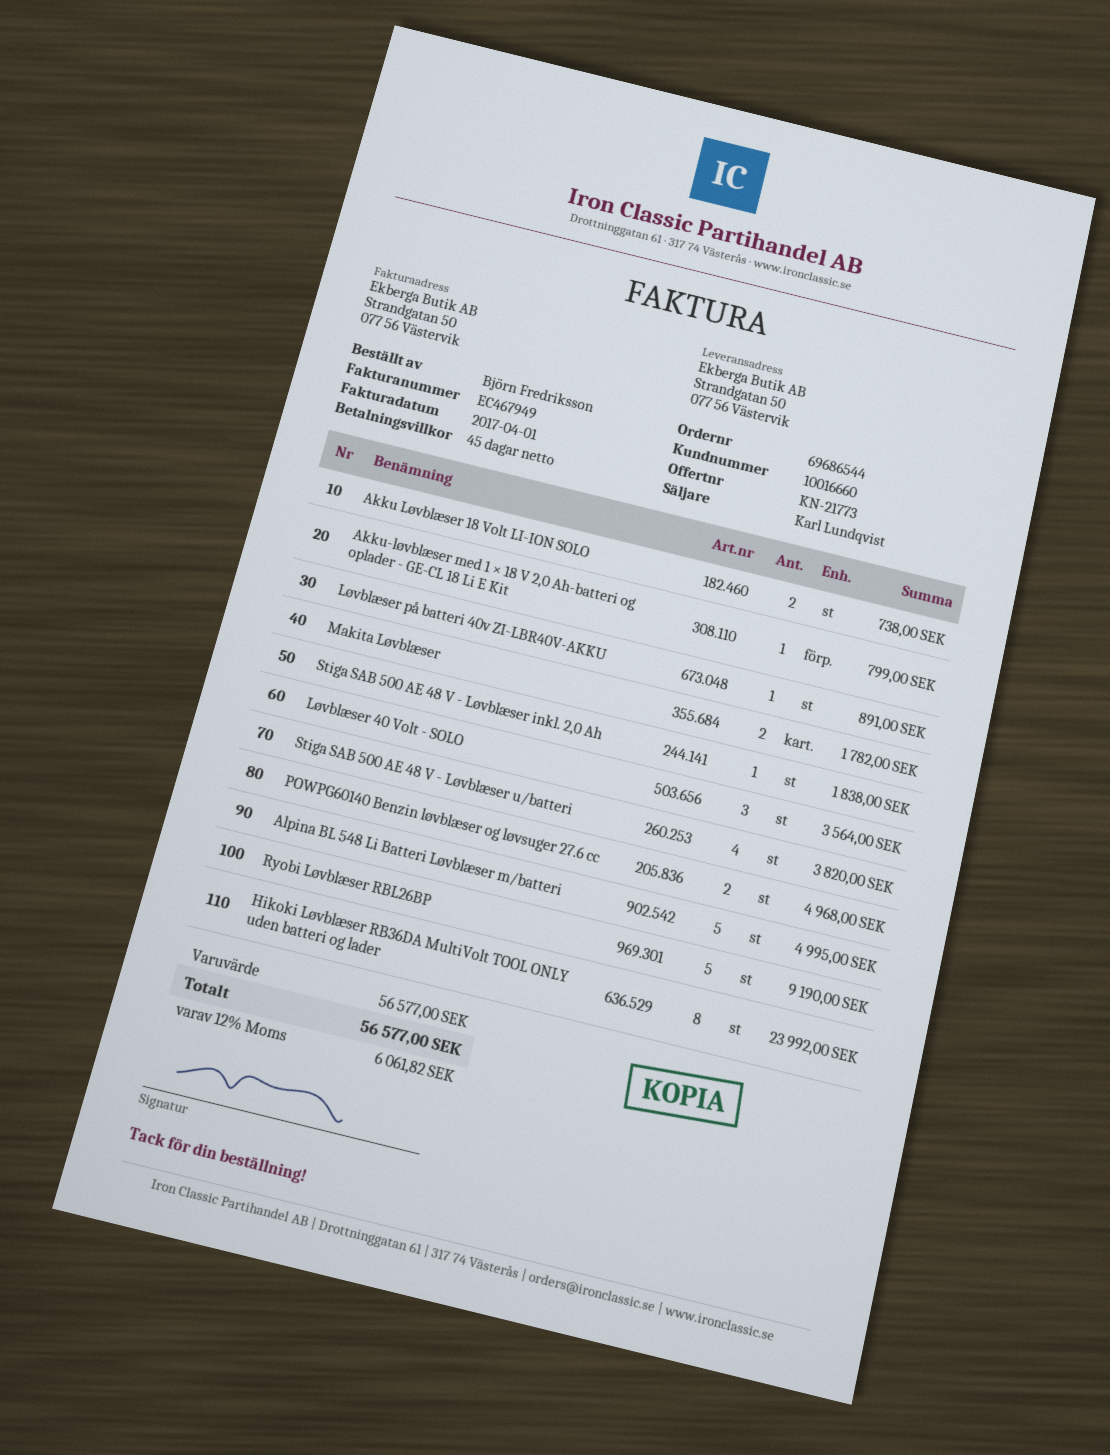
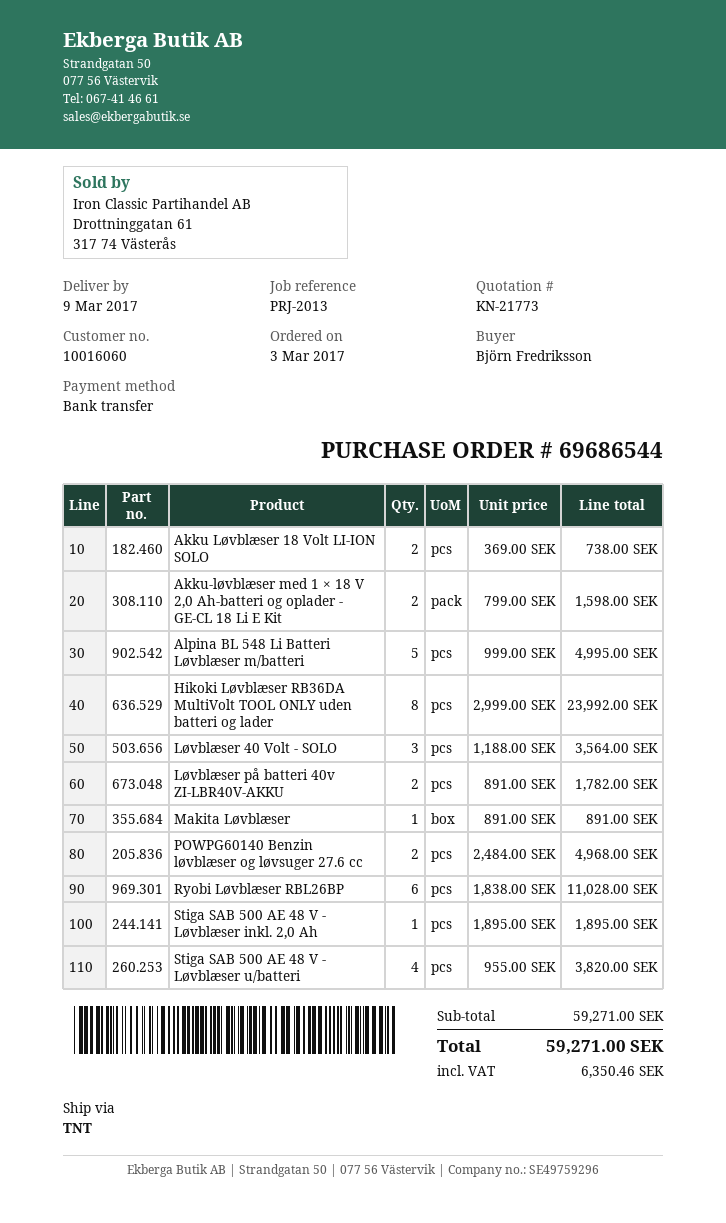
customer number: 10016660 -> 10016060
Akku-løvblæser med 1 × 18 V 2,0 Ah-batteri og oplader - GE-CL 18 Li E Kit: 1 for 799.00 -> 2 for 1598.00
Løvblæser på batteri 40v ZI-LBR40V-AKKU: 1 for 891.00 -> 2 for 1782.00
Makita Løvblæser: 2 for 1782.00 -> 1 for 891.00
Stiga SAB 500 AE 48 V - Løvblæser inkl. 2,0 Ah: 1 for 1838.00 -> 1 for 1895.00
Ryobi Løvblæser RBL26BP: 5 for 9190.00 -> 6 for 11028.00
subtotal: 56577.00 -> 59271.00
tax: 6061.82 -> 6350.46
total: 56577.00 -> 59271.00

